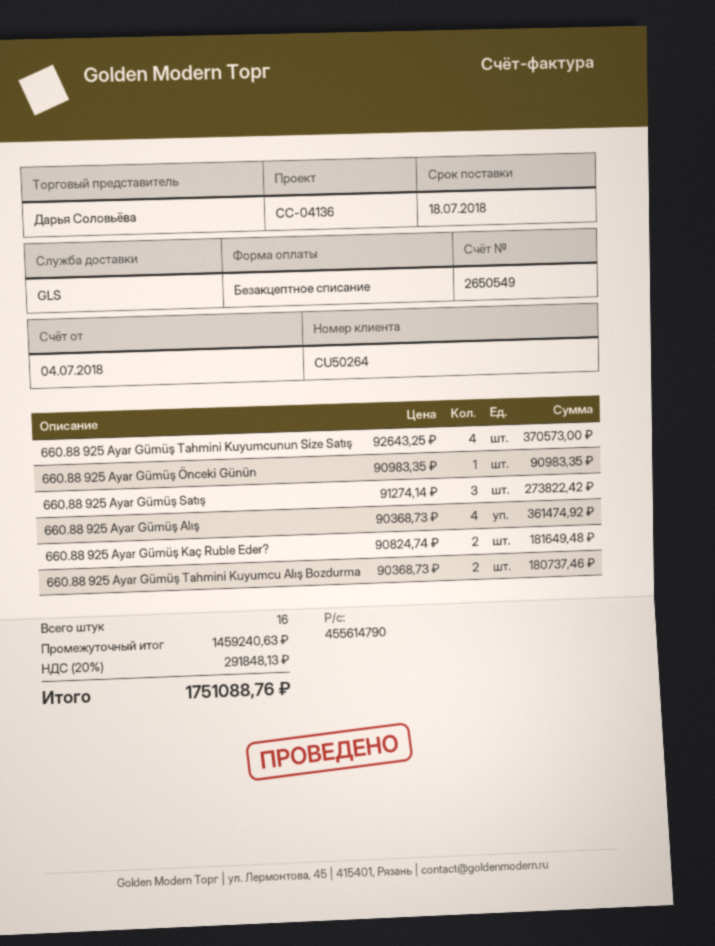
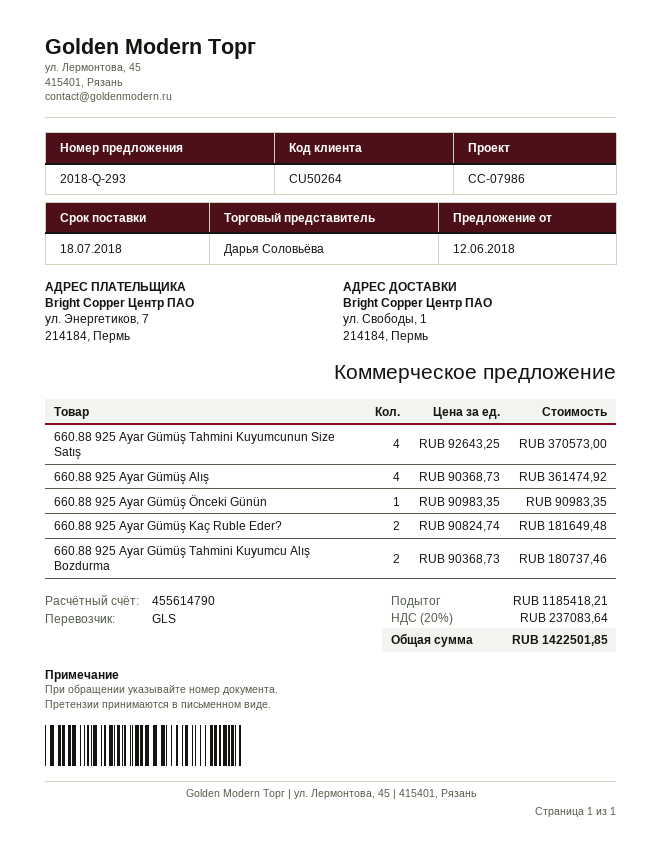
reference: CC-04136 -> CC-07986
660.88 925 Ayar Gümüş Satış: 3 x 91274.14 = 273822.42 -> none
subtotal: 1459240.63 -> 1185418.21
tax: 20% = 291848.13 -> 20% = 237083.64
total: 1751088.76 -> 1422501.85

